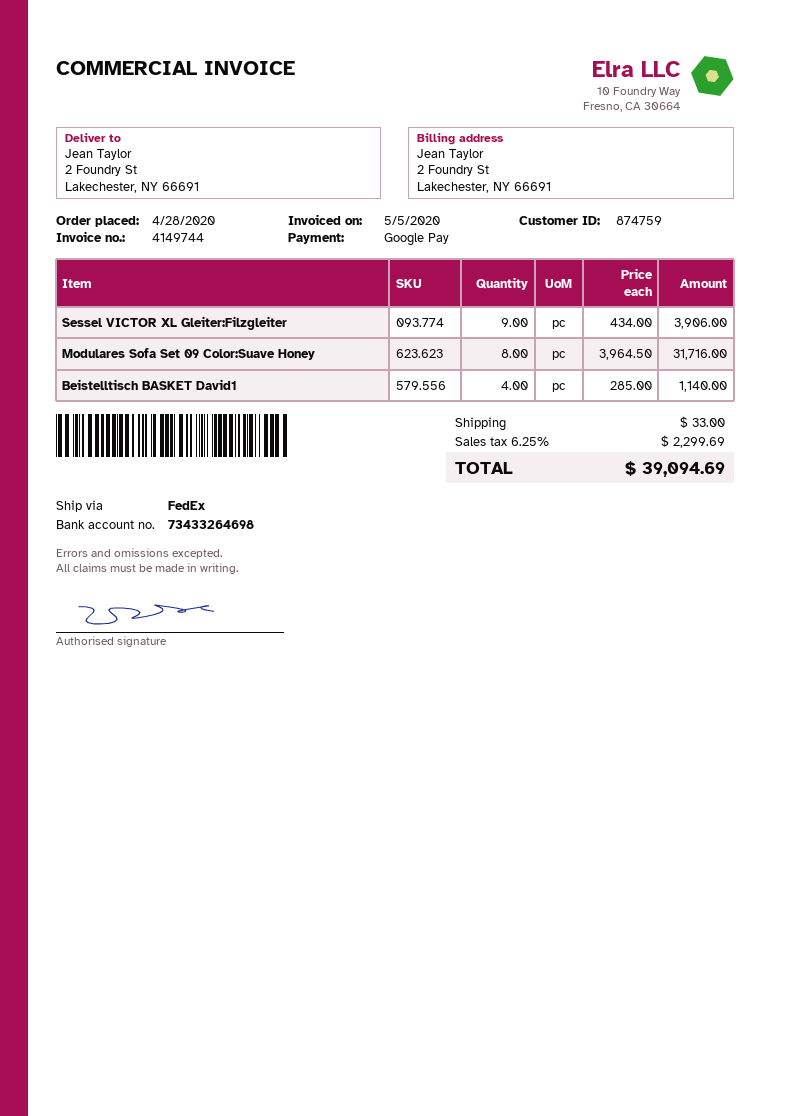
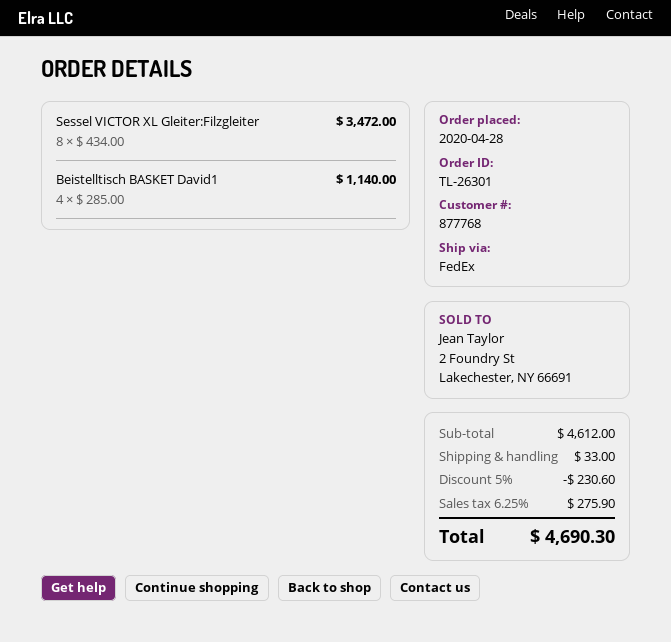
customer number: 874759 -> 877768
Sessel VICTOR XL Gleiter:Filzgleiter: 9 x 434.00 = 3906.00 -> 8 x 434.00 = 3472.00
Modulares Sofa Set 09 Color:Suave Honey: 8 x 3964.50 = 31716.00 -> none
discount: none -> 5% = 230.60
tax: 6.25% = 2299.69 -> 6.25% = 275.90
total: 39094.69 -> 4690.30

